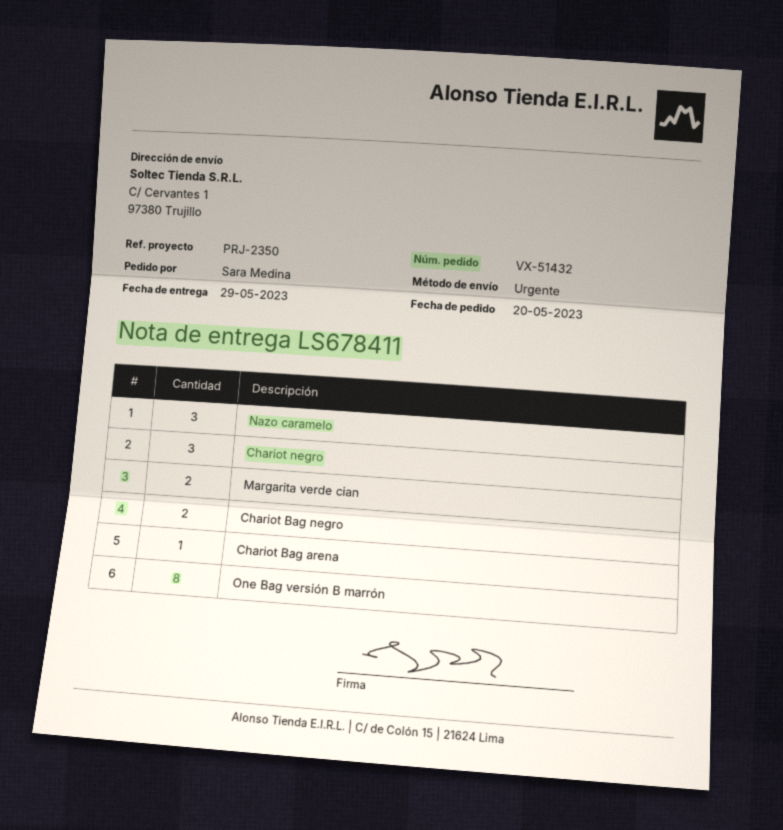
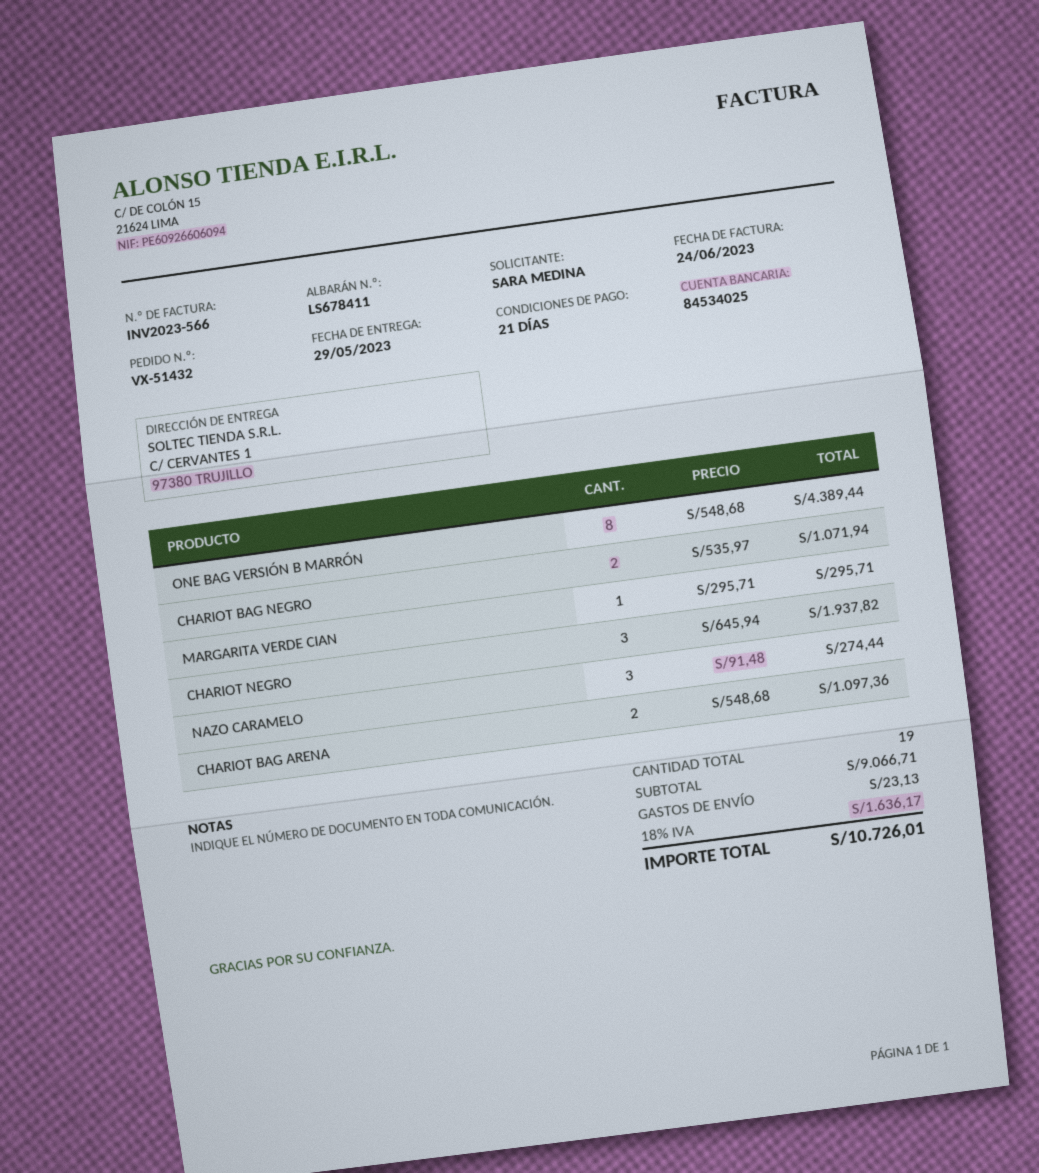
Margarita verde cian: 2 -> 1
Chariot Bag arena: 1 -> 2

